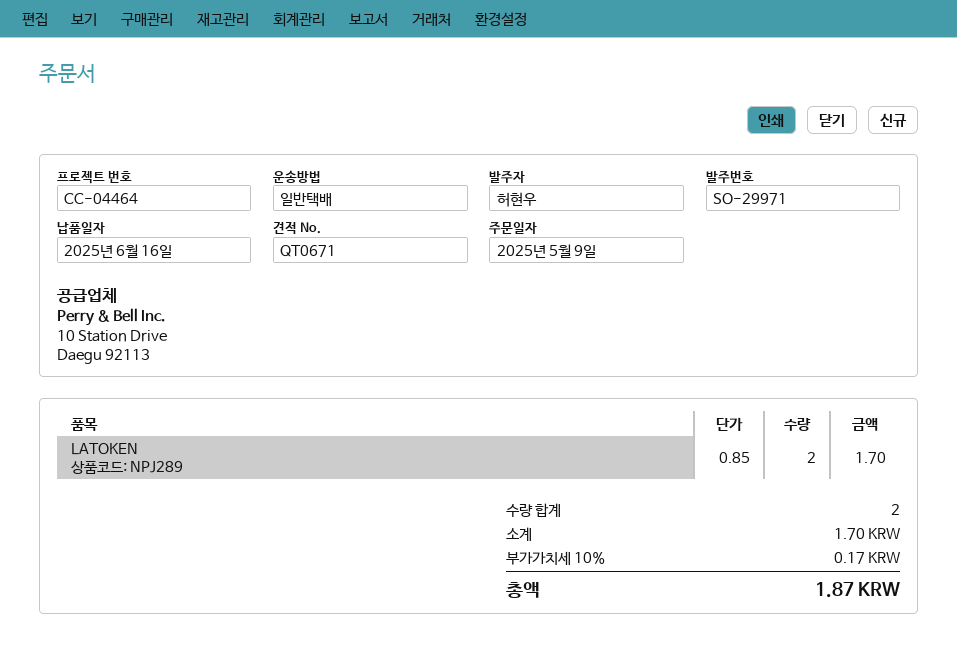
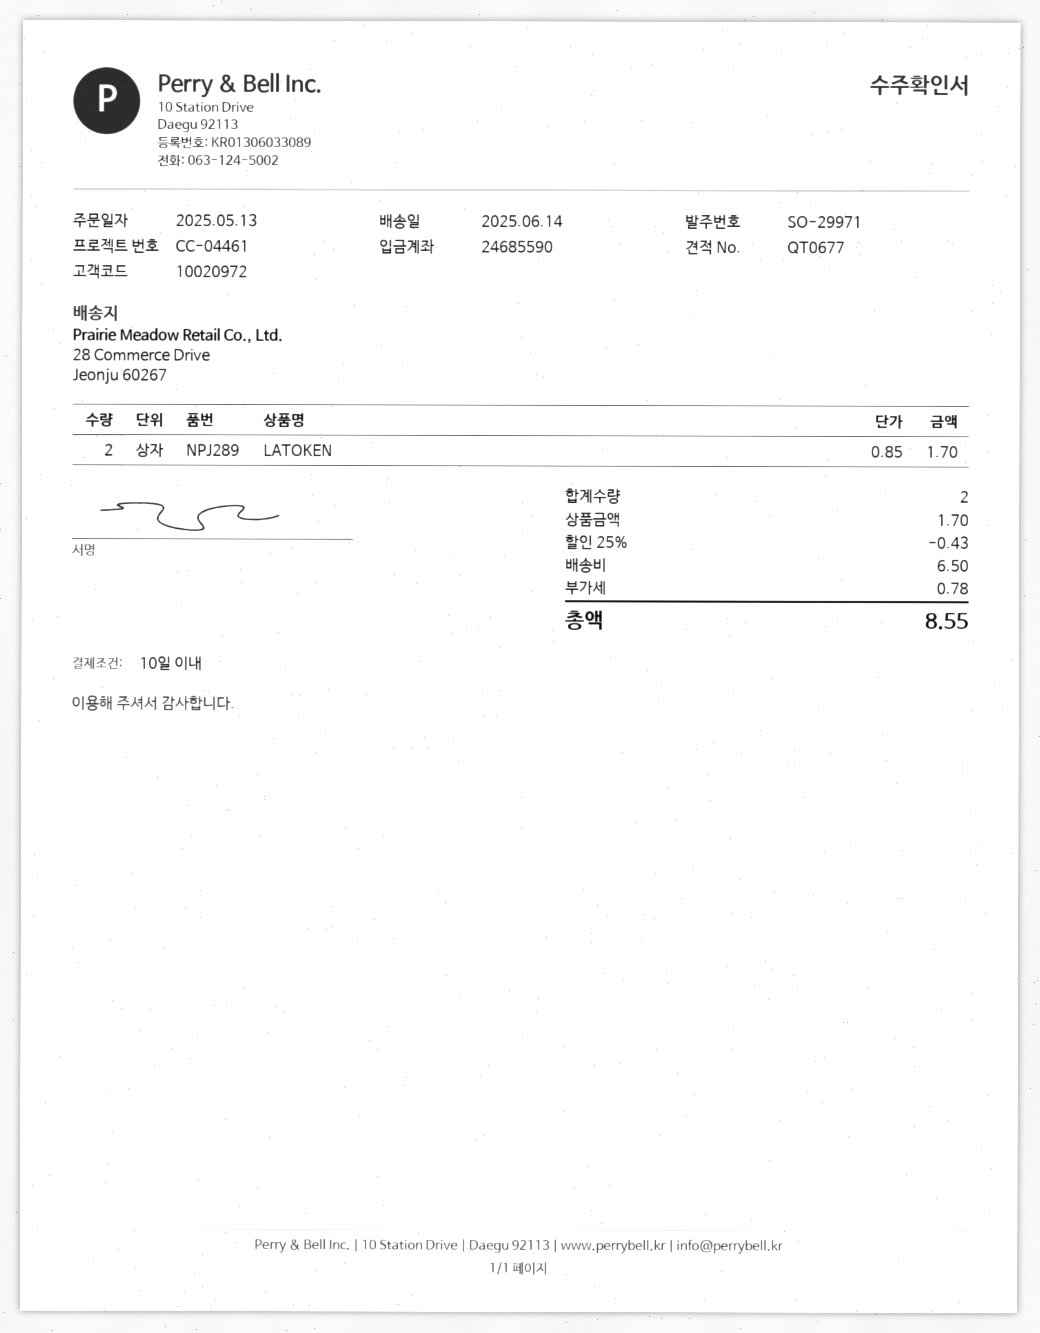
quote number: QT0671 -> QT0677
order date: 2025-05-09 -> 2025-05-13
delivery date: 2025-06-16 -> 2025-06-14
reference: CC-04464 -> CC-04461
discount: none -> 25% = 0.43
shipping: none -> 6.50
tax: 0.17 -> 0.78
total: 1.87 -> 8.55

